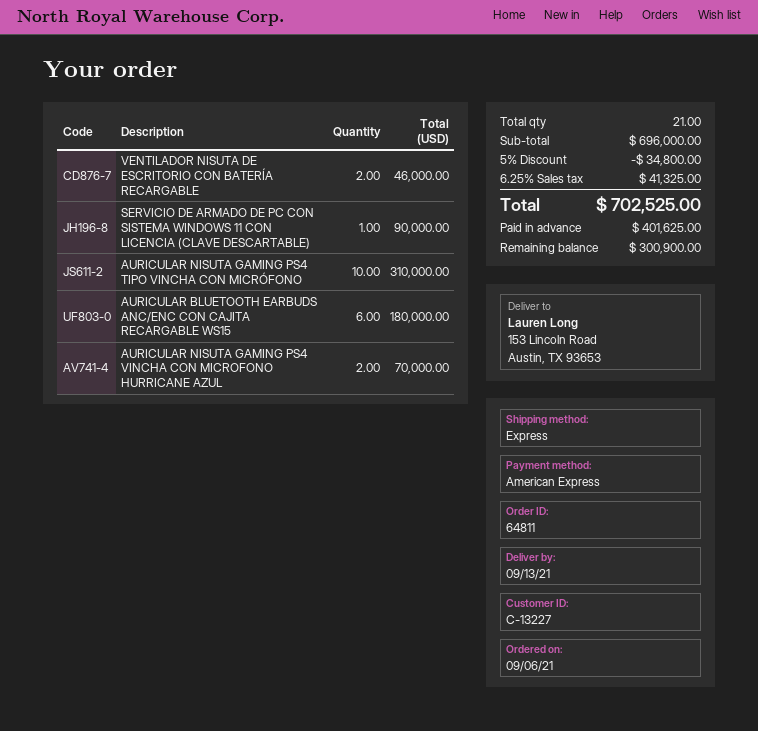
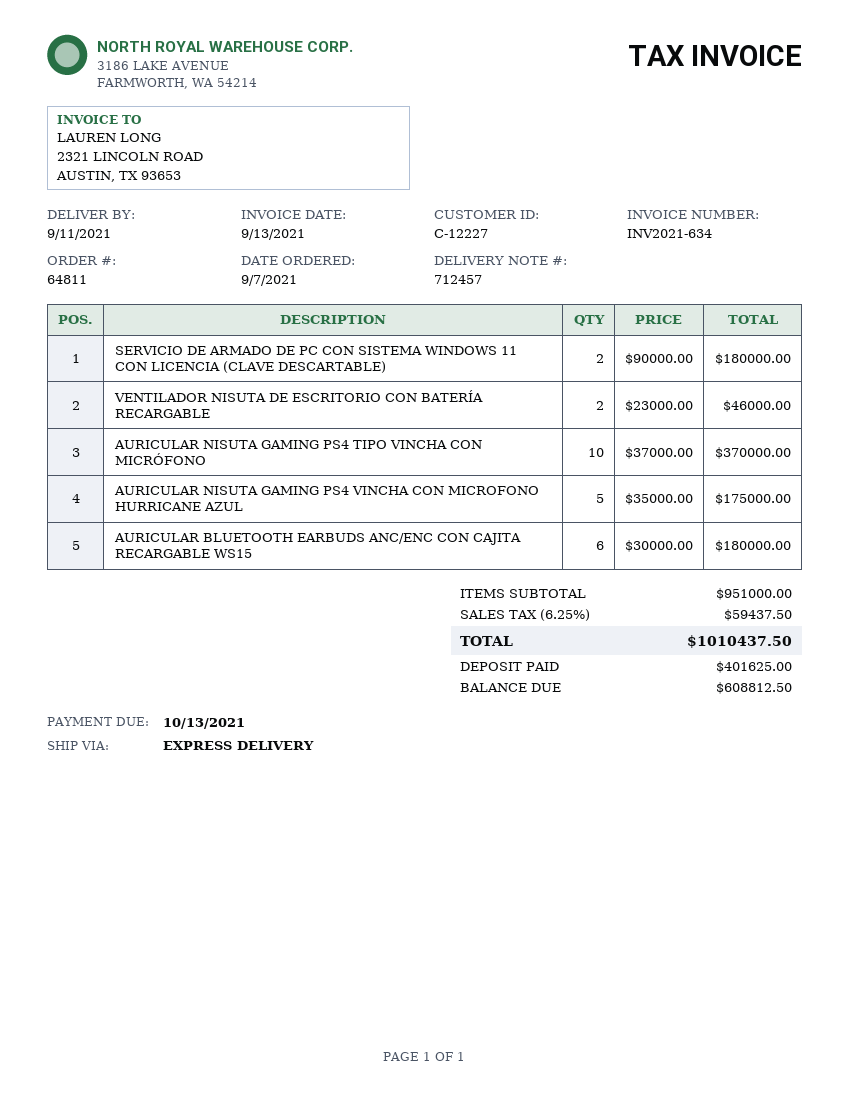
order date: 2021-09-06 -> 2021-09-07
delivery date: 2021-09-13 -> 2021-09-11
customer number: C-13227 -> C-12227
SERVICIO DE ARMADO DE PC CON SISTEMA WINDOWS 11 CON LICENCIA (CLAVE DESCARTABLE): 1 for 90000.00 -> 2 for 180000.00
AURICULAR NISUTA GAMING PS4 TIPO VINCHA CON MICRÓFONO: 10 for 310000.00 -> 10 for 370000.00
AURICULAR NISUTA GAMING PS4 VINCHA CON MICROFONO HURRICANE AZUL: 2 for 70000.00 -> 5 for 175000.00
subtotal: 696000.00 -> 951000.00
discount: 5% = 34800.00 -> none
tax: 6.25% = 41325.00 -> 6.25% = 59437.50
total: 702525.00 -> 1010437.50
balance: 300900.00 -> 608812.50

